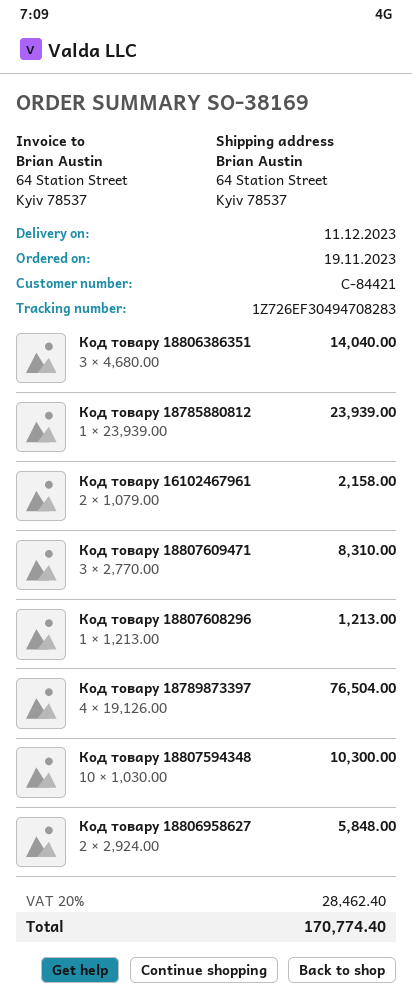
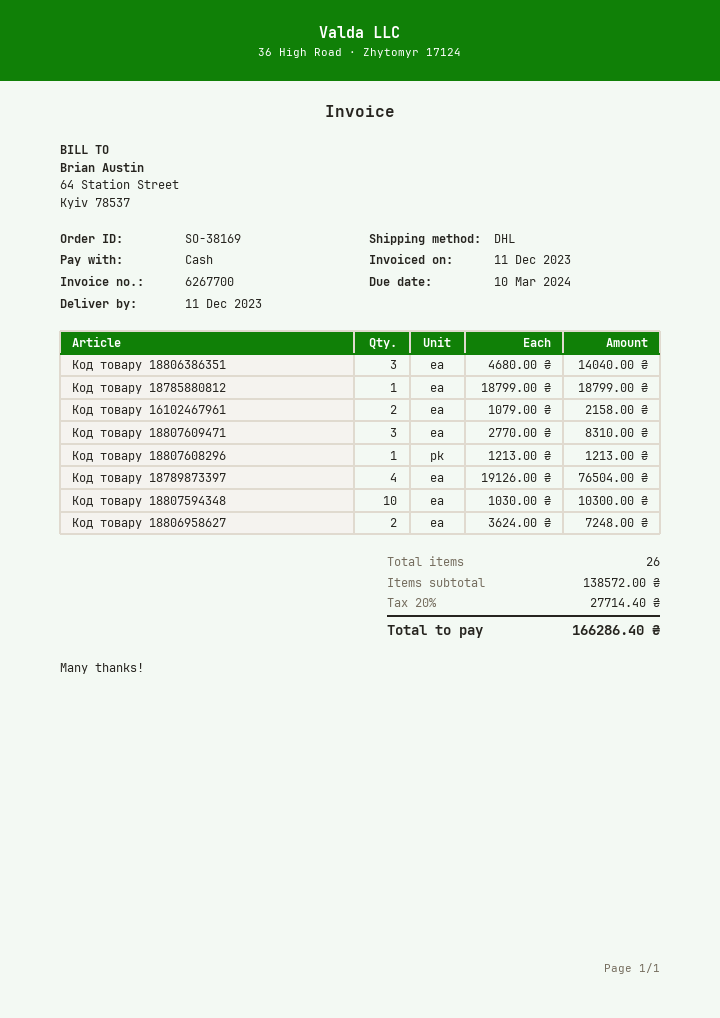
Код товару 18785880812: 1 x 23939.00 = 23939.00 -> 1 x 18799.00 = 18799.00
Код товару 18806958627: 2 x 2924.00 = 5848.00 -> 2 x 3624.00 = 7248.00
tax: 20% = 28462.40 -> 20% = 27714.40
total: 170774.40 -> 166286.40

